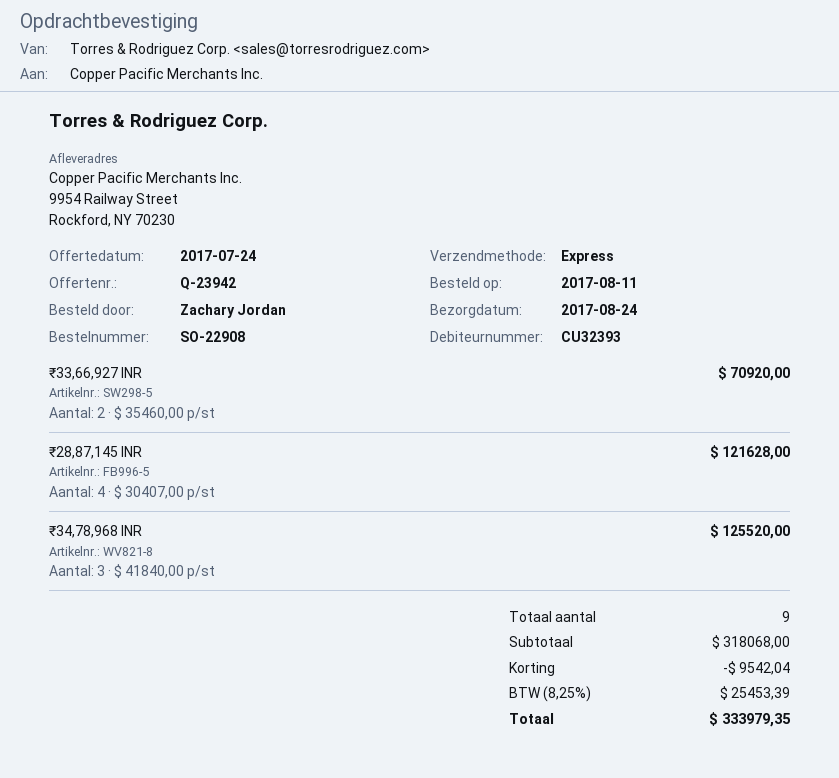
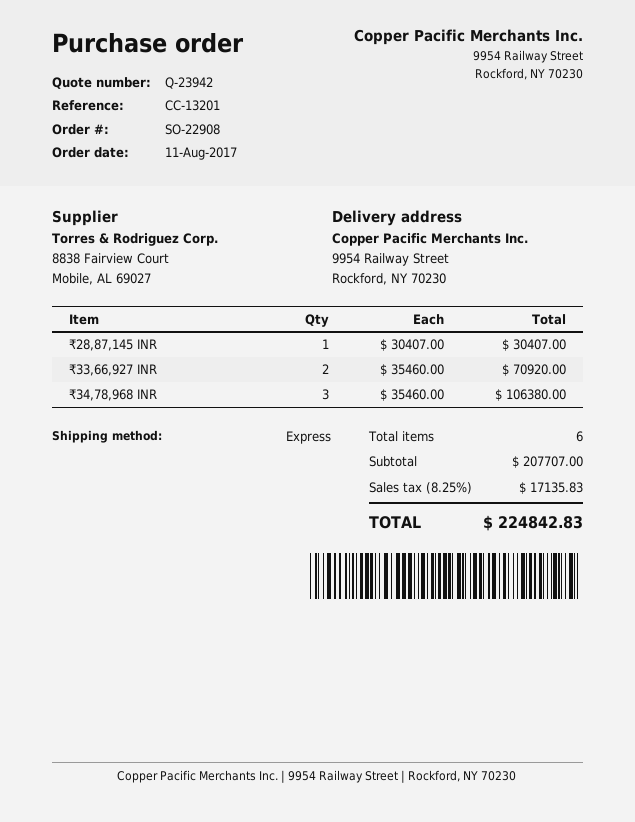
₹28,87,145 INR: 4 x 30407.00 = 121628.00 -> 1 x 30407.00 = 30407.00
₹34,78,968 INR: 3 x 41840.00 = 125520.00 -> 3 x 35460.00 = 106380.00
total quantity: 9 -> 6
subtotal: 318068.00 -> 207707.00
discount: 9542.04 -> none
tax: 8.25% = 25453.39 -> 8.25% = 17135.83
total: 333979.35 -> 224842.83

